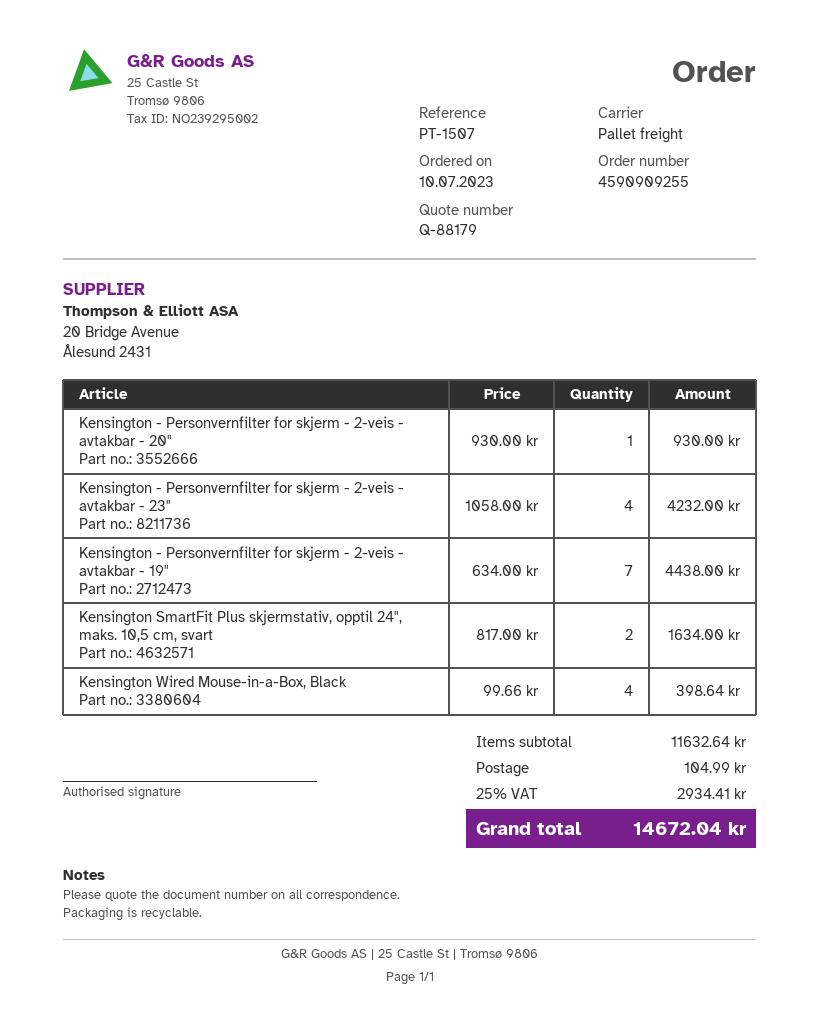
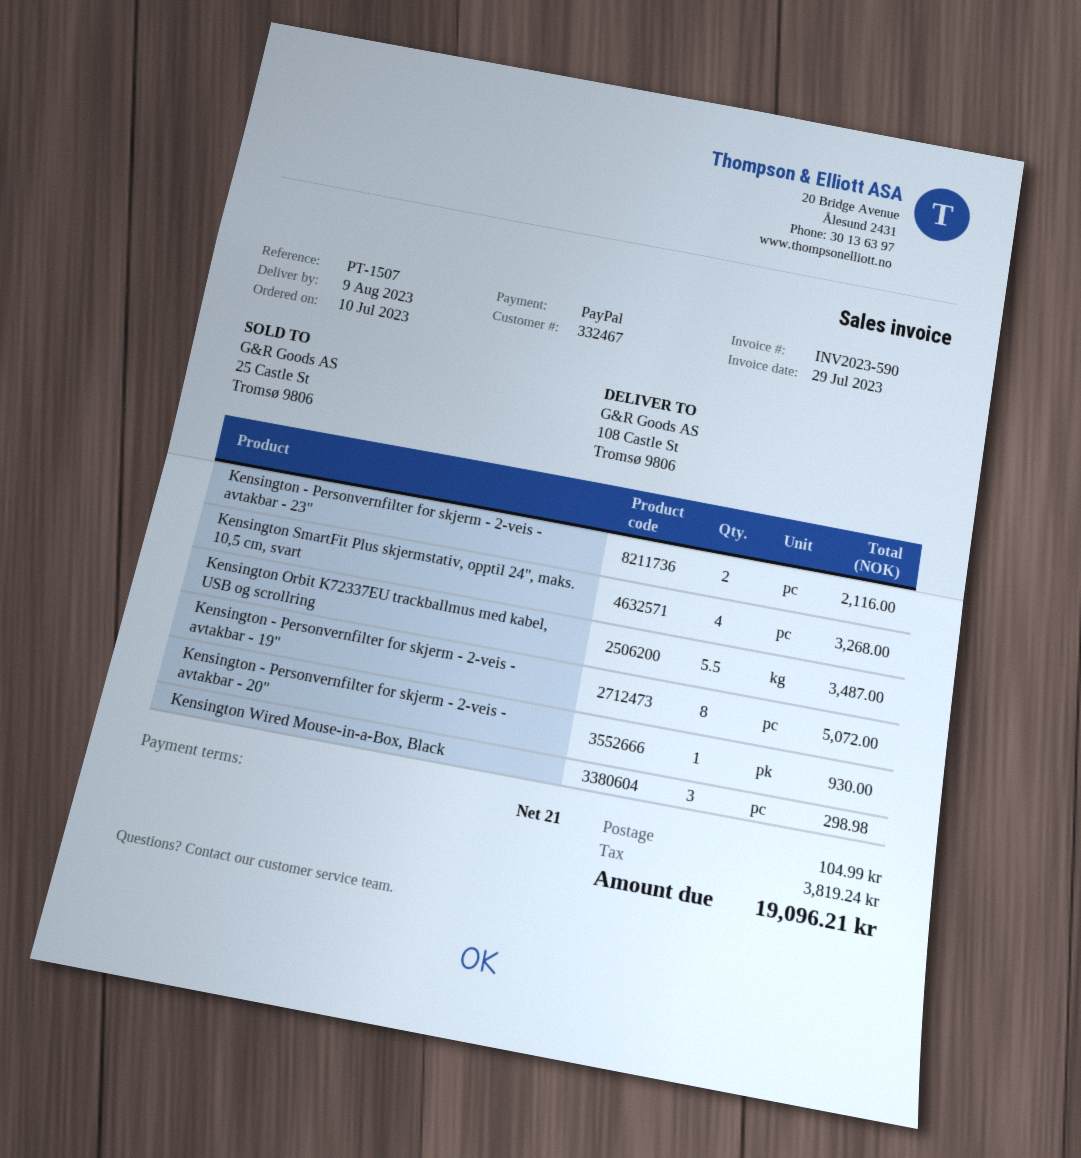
Kensington - Personvernfilter for skjerm - 2-veis - avtakbar - 23": 4 for 4232.00 -> 2 for 2116.00
Kensington - Personvernfilter for skjerm - 2-veis - avtakbar - 19": 7 for 4438.00 -> 8 for 5072.00
Kensington SmartFit Plus skjermstativ, opptil 24", maks. 10,5 cm, svart: 2 for 1634.00 -> 4 for 3268.00
Kensington Wired Mouse-in-a-Box, Black: 4 for 398.64 -> 3 for 298.98
Kensington Orbit K72337EU trackballmus med kabel, USB og scrollring: none -> 5.5 for 3487.00
tax: 2934.41 -> 3819.24
total: 14672.04 -> 19096.21

